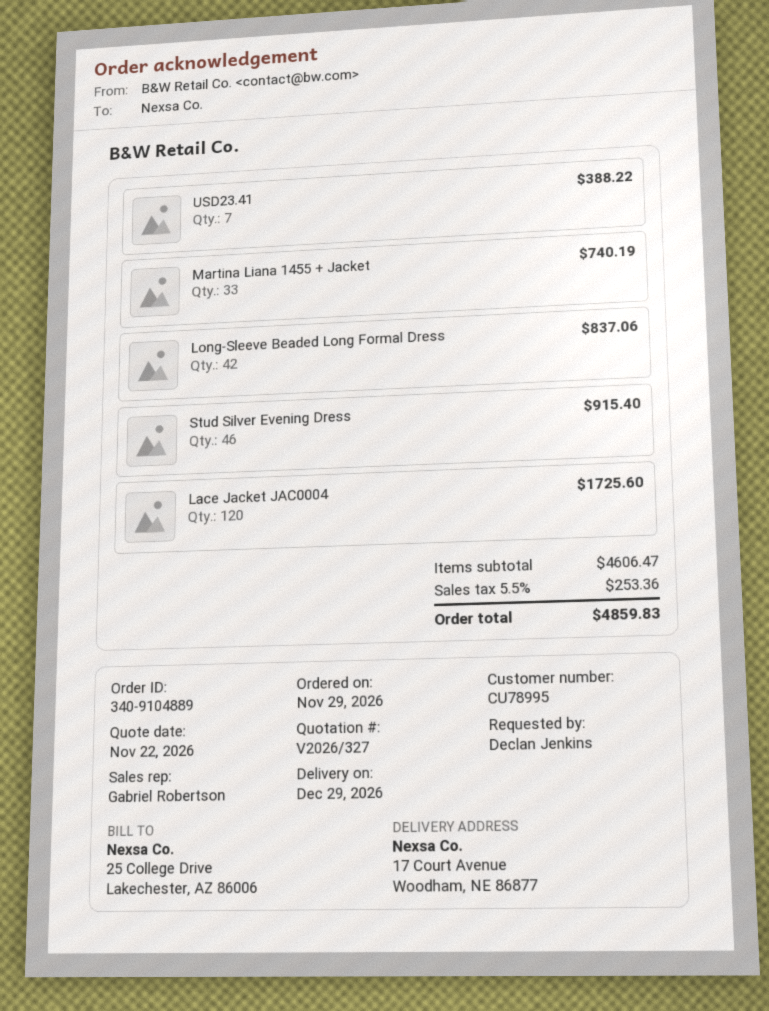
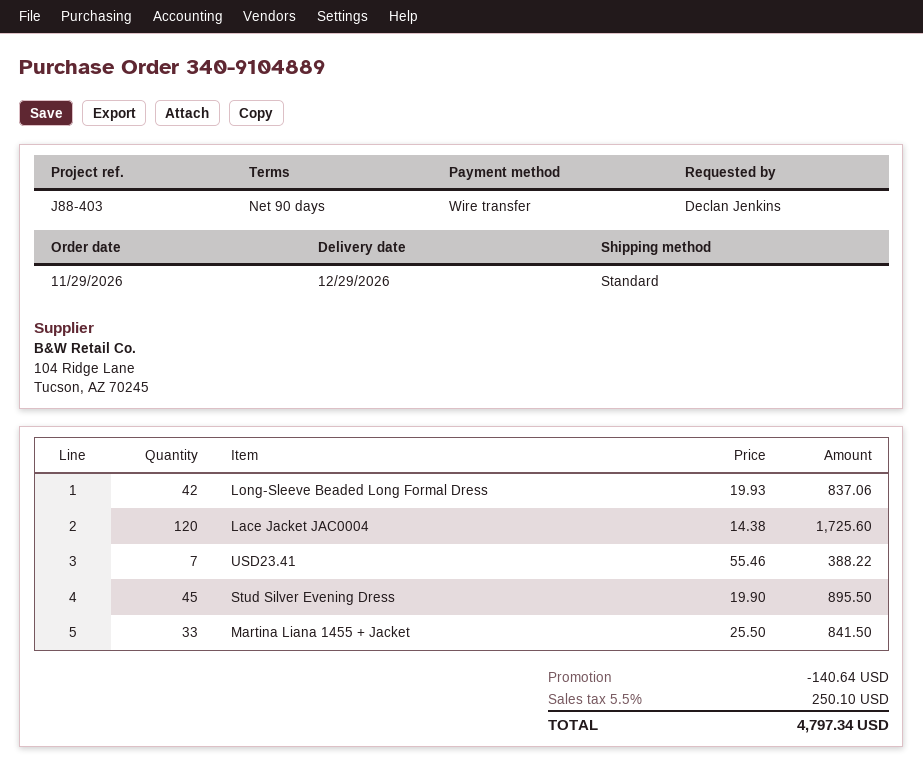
Martina Liana 1455 + Jacket: 33 for 740.19 -> 33 for 841.50
Stud Silver Evening Dress: 46 for 915.40 -> 45 for 895.50
discount: none -> 140.64
tax: 5.5% = 253.36 -> 5.5% = 250.10
total: 4859.83 -> 4797.34

